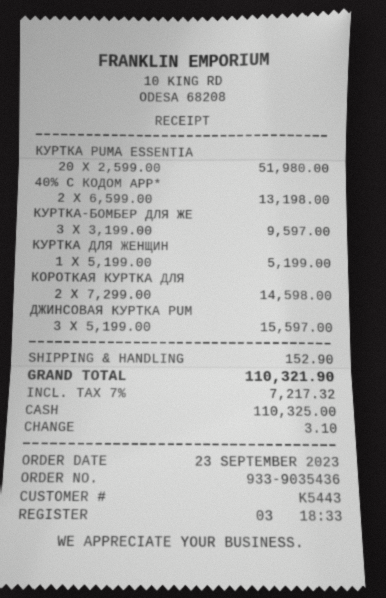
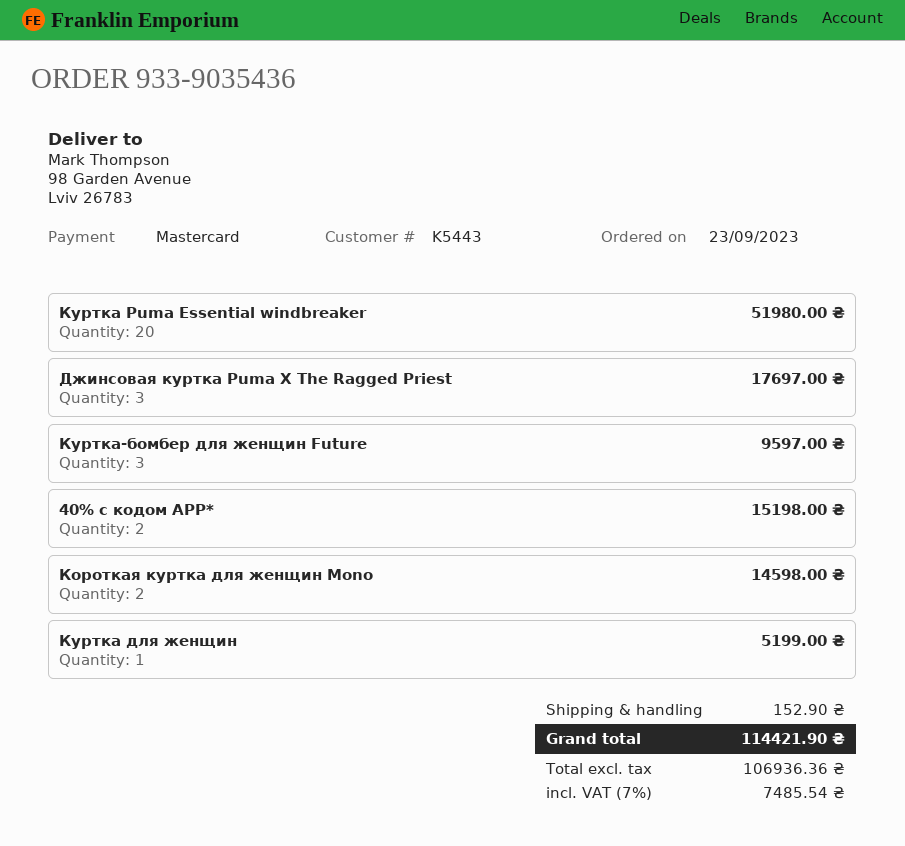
payment method: cash -> Mastercard
40% С КОДОМ APP*: 2 for 13198.00 -> 2 for 15198.00
ДЖИНСОВАЯ КУРТКА PUM: 3 for 15597.00 -> 3 for 17697.00
tax: 7% = 7217.32 -> 7% = 7485.54
total: 110321.90 -> 114421.90

